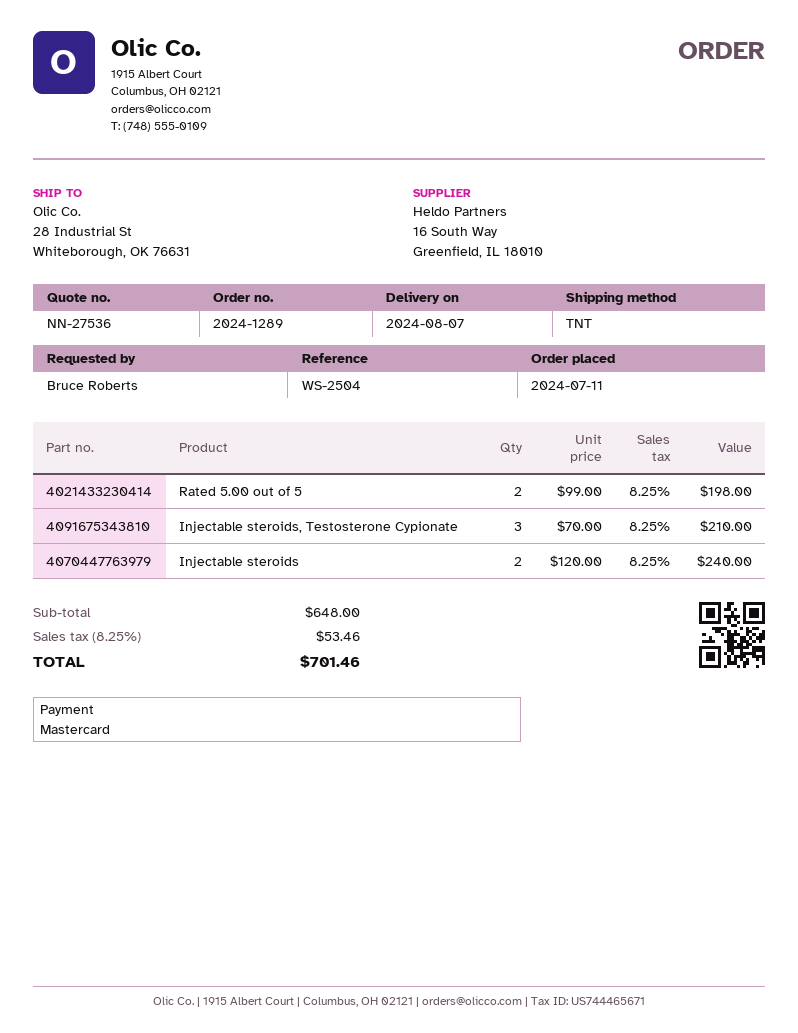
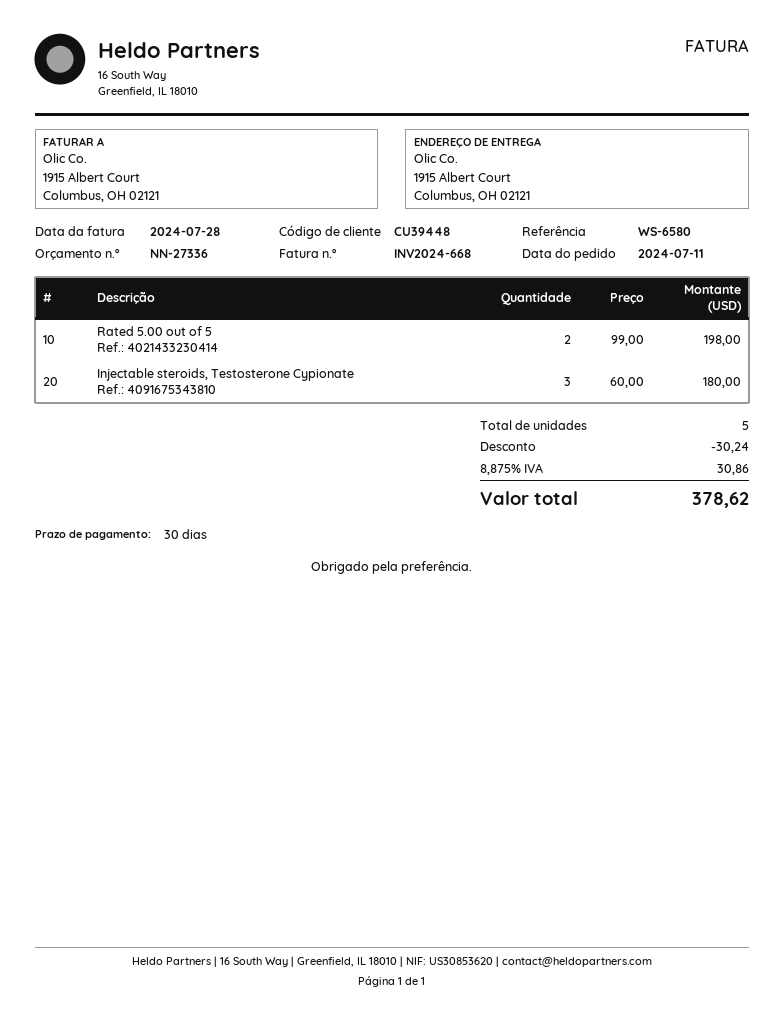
quote number: NN-27536 -> NN-27336
reference: WS-2504 -> WS-6580
ship to: 28 Industrial St, Whiteborough, OK 76631 -> 1915 Albert Court, Columbus, OH 02121
Injectable steroids, Testosterone Cypionate: 3 x 70.00 = 210.00 -> 3 x 60.00 = 180.00
Injectable steroids: 2 x 120.00 = 240.00 -> none
discount: none -> 30.24
tax: 8.25% = 53.46 -> 8.875% = 30.86
total: 701.46 -> 378.62

